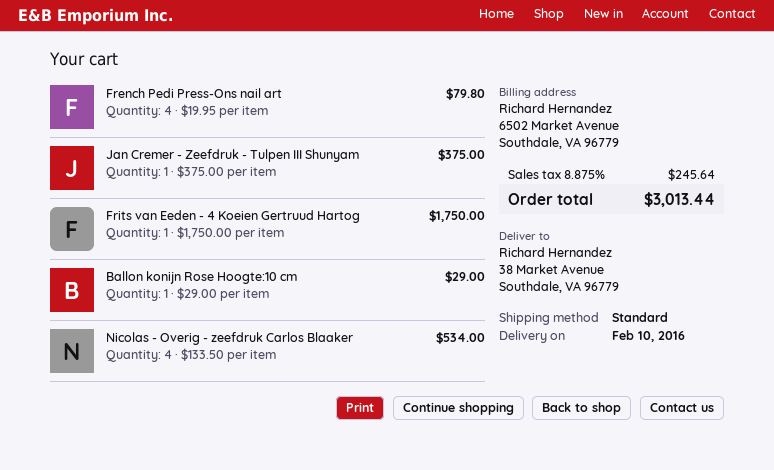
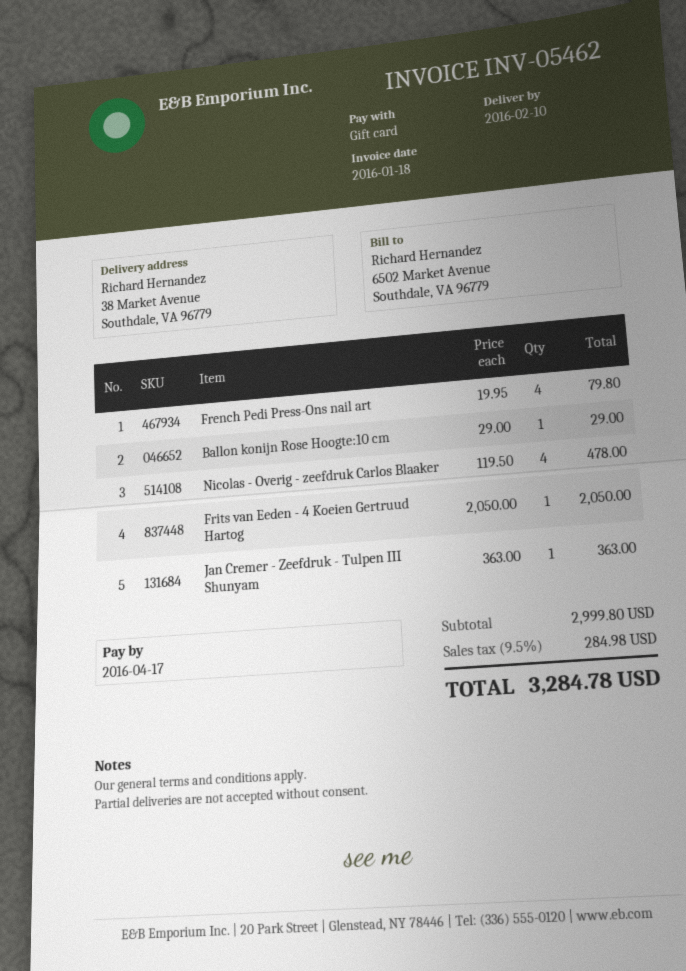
Jan Cremer - Zeefdruk - Tulpen III Shunyam: 1 x 375.00 = 375.00 -> 1 x 363.00 = 363.00
Frits van Eeden - 4 Koeien Gertruud Hartog: 1 x 1750.00 = 1750.00 -> 1 x 2050.00 = 2050.00
Nicolas - Overig - zeefdruk Carlos Blaaker: 4 x 133.50 = 534.00 -> 4 x 119.50 = 478.00
tax: 8.875% = 245.64 -> 9.5% = 284.98
total: 3013.44 -> 3284.78

